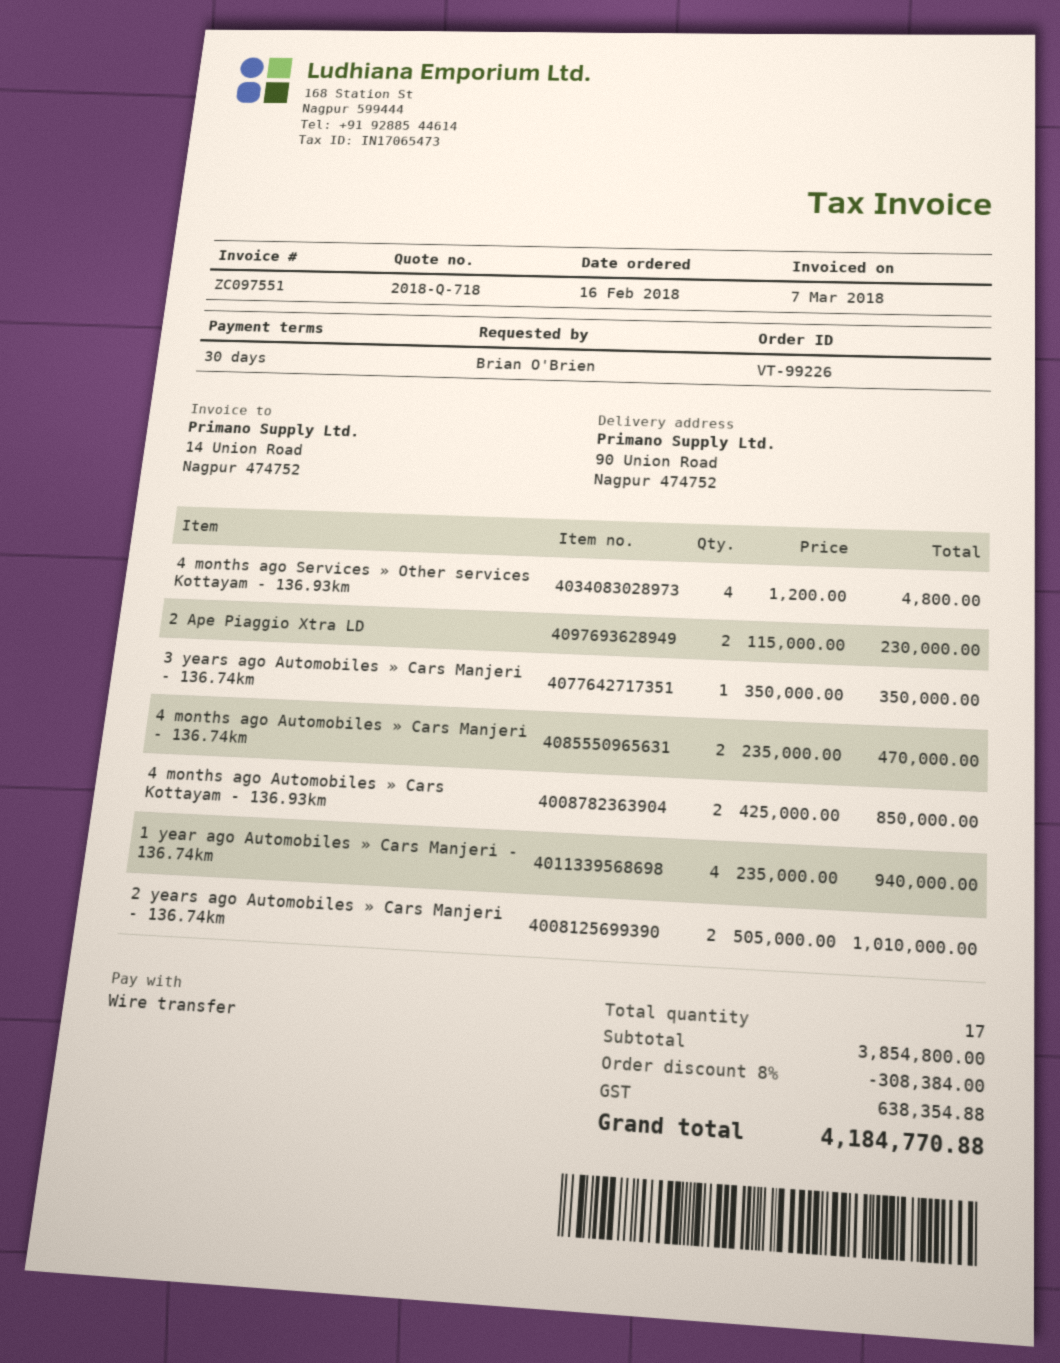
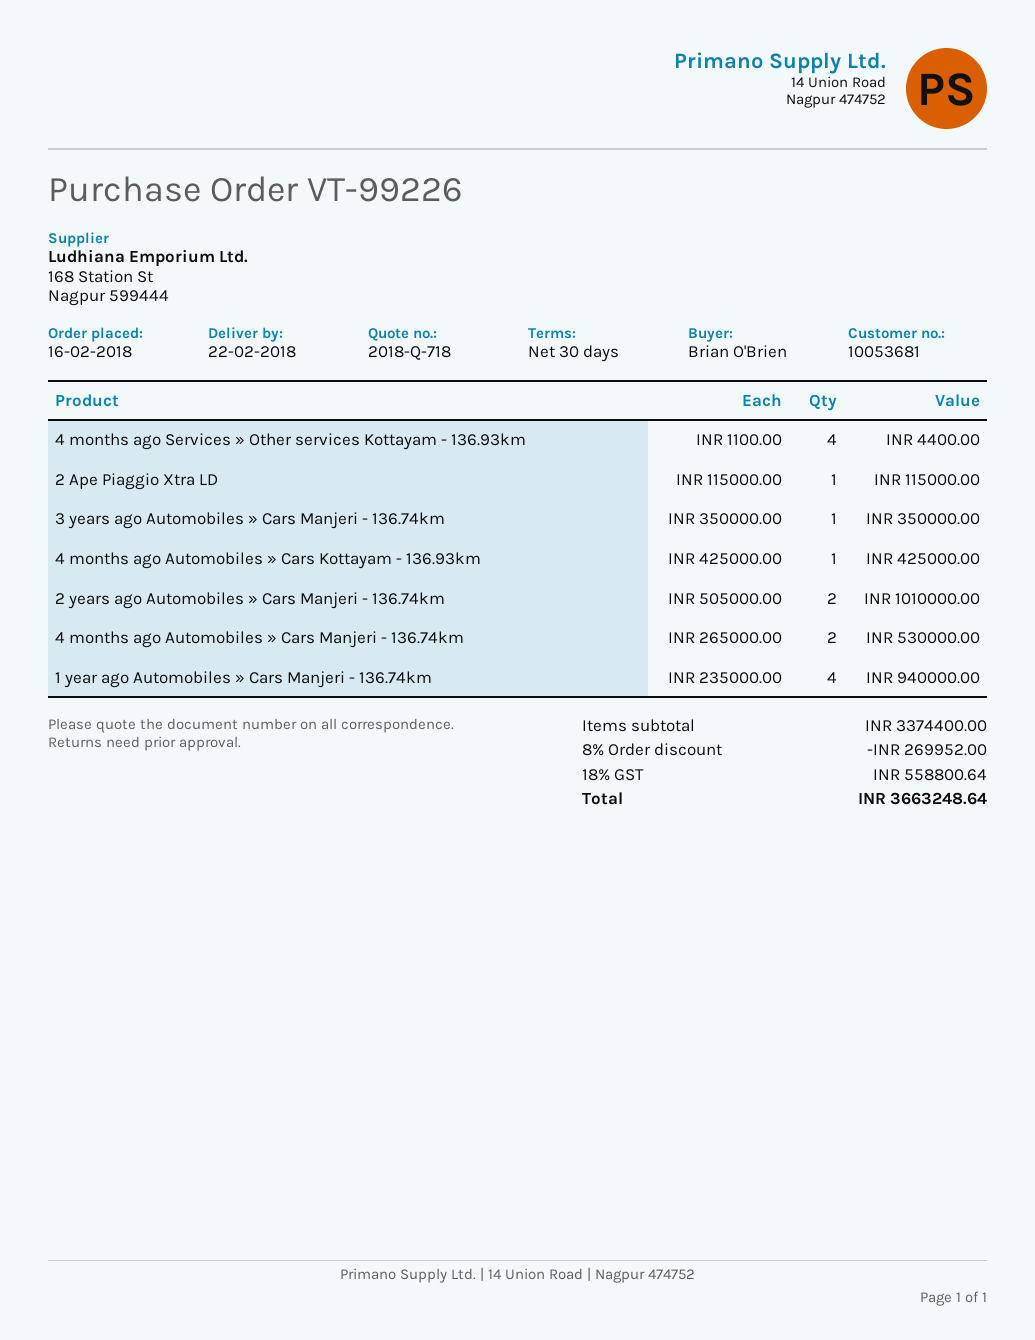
4 months ago Services » Other services Kottayam - 136.93km: 4 x 1200.00 = 4800.00 -> 4 x 1100.00 = 4400.00
2 Ape Piaggio Xtra LD: 2 x 115000.00 = 230000.00 -> 1 x 115000.00 = 115000.00
4 months ago Automobiles » Cars Manjeri - 136.74km: 2 x 235000.00 = 470000.00 -> 2 x 265000.00 = 530000.00
4 months ago Automobiles » Cars Kottayam - 136.93km: 2 x 425000.00 = 850000.00 -> 1 x 425000.00 = 425000.00
subtotal: 3854800.00 -> 3374400.00
discount: 8% = 308384.00 -> 8% = 269952.00
tax: 638354.88 -> 558800.64
total: 4184770.88 -> 3663248.64

